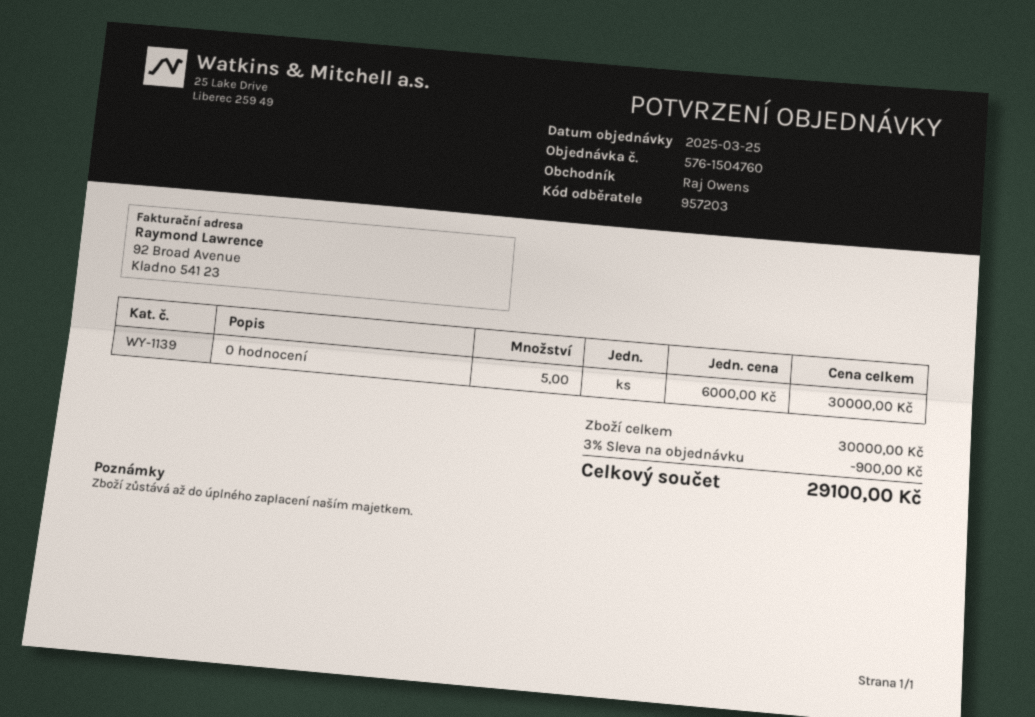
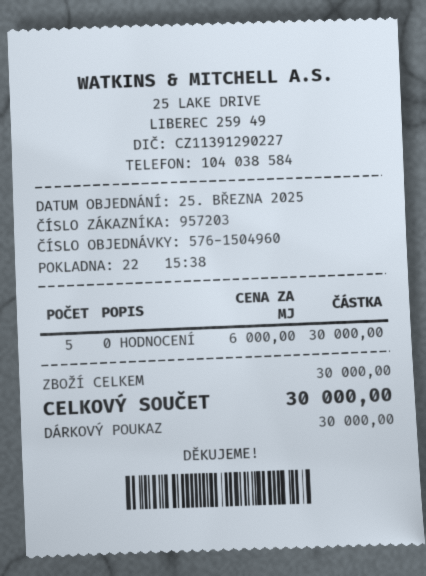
order number: 576-1504760 -> 576-1504960
discount: 3% = 900.00 -> none
total: 29100.00 -> 30000.00

